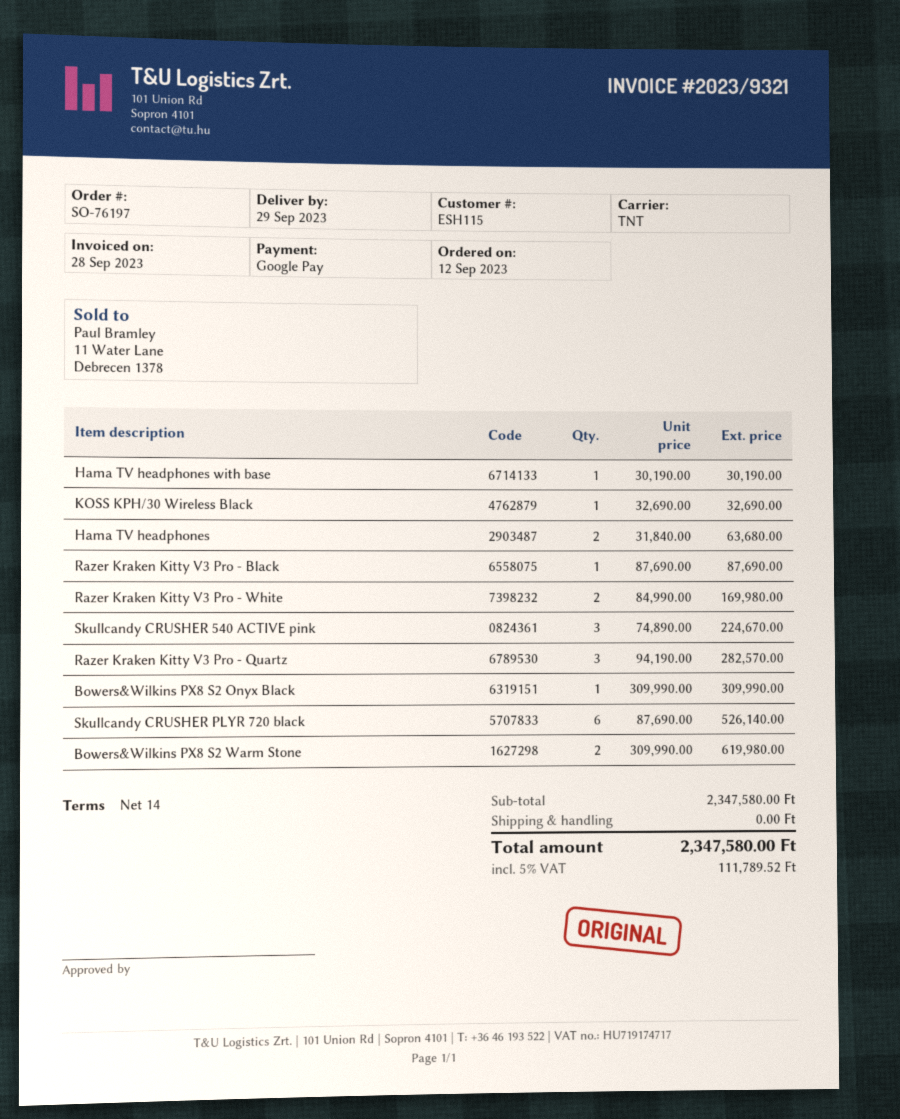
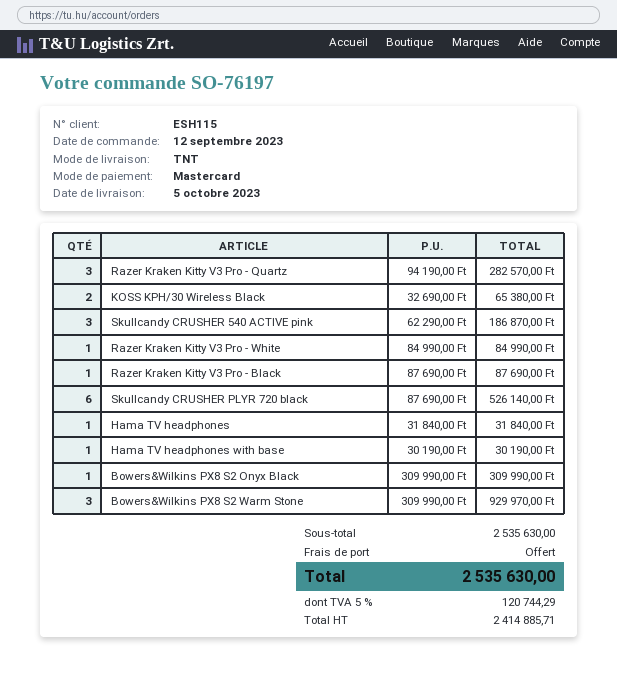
delivery date: 2023-09-29 -> 2023-10-05
payment method: Google Pay -> Mastercard
KOSS KPH/30 Wireless Black: 1 x 32690.00 = 32690.00 -> 2 x 32690.00 = 65380.00
Hama TV headphones: 2 x 31840.00 = 63680.00 -> 1 x 31840.00 = 31840.00
Razer Kraken Kitty V3 Pro - White: 2 x 84990.00 = 169980.00 -> 1 x 84990.00 = 84990.00
Skullcandy CRUSHER 540 ACTIVE pink: 3 x 74890.00 = 224670.00 -> 3 x 62290.00 = 186870.00
Bowers&Wilkins PX8 S2 Warm Stone: 2 x 309990.00 = 619980.00 -> 3 x 309990.00 = 929970.00
subtotal: 2347580.00 -> 2535630.00
tax: 5% = 111789.52 -> 5% = 120744.29
total: 2347580.00 -> 2535630.00

